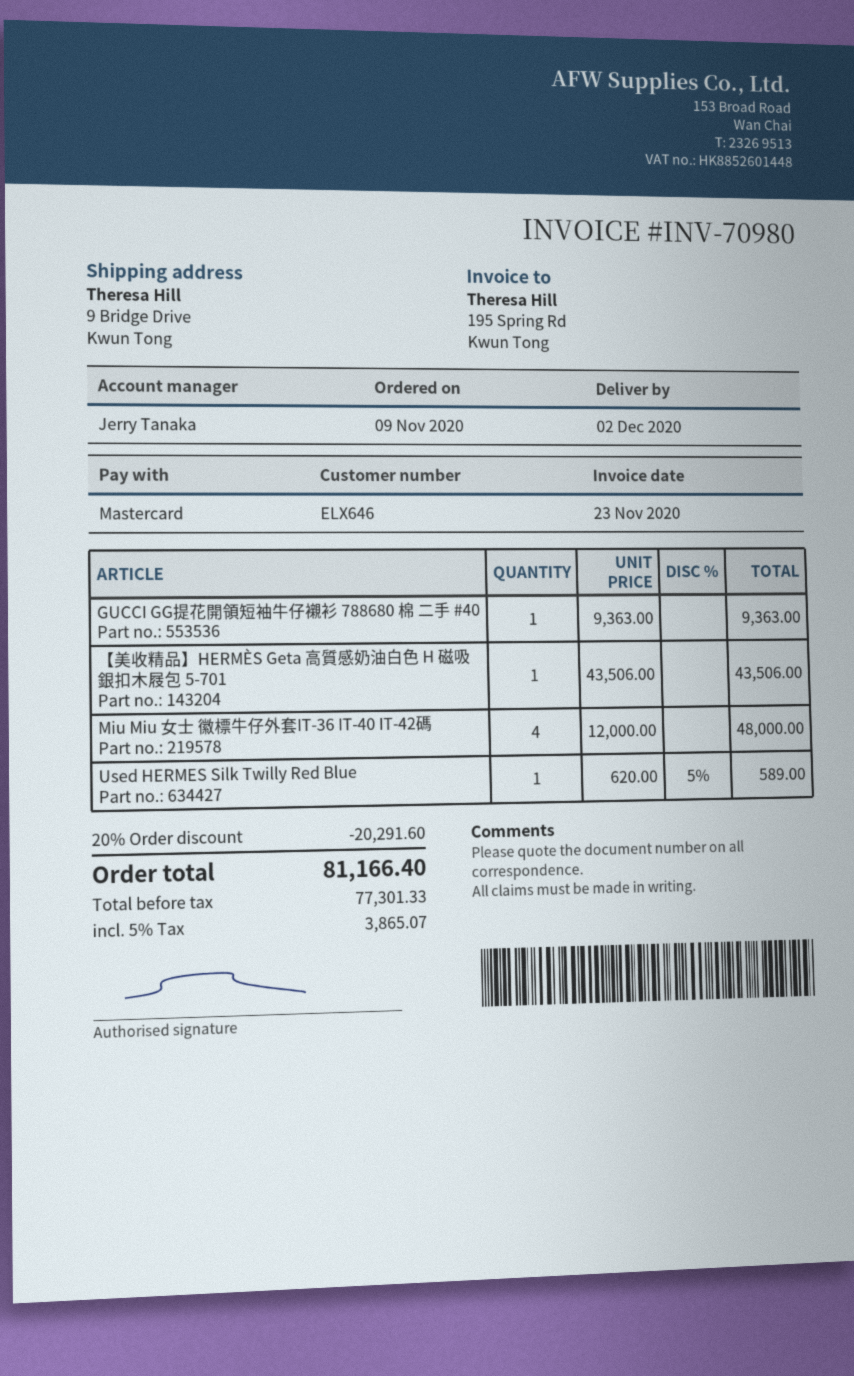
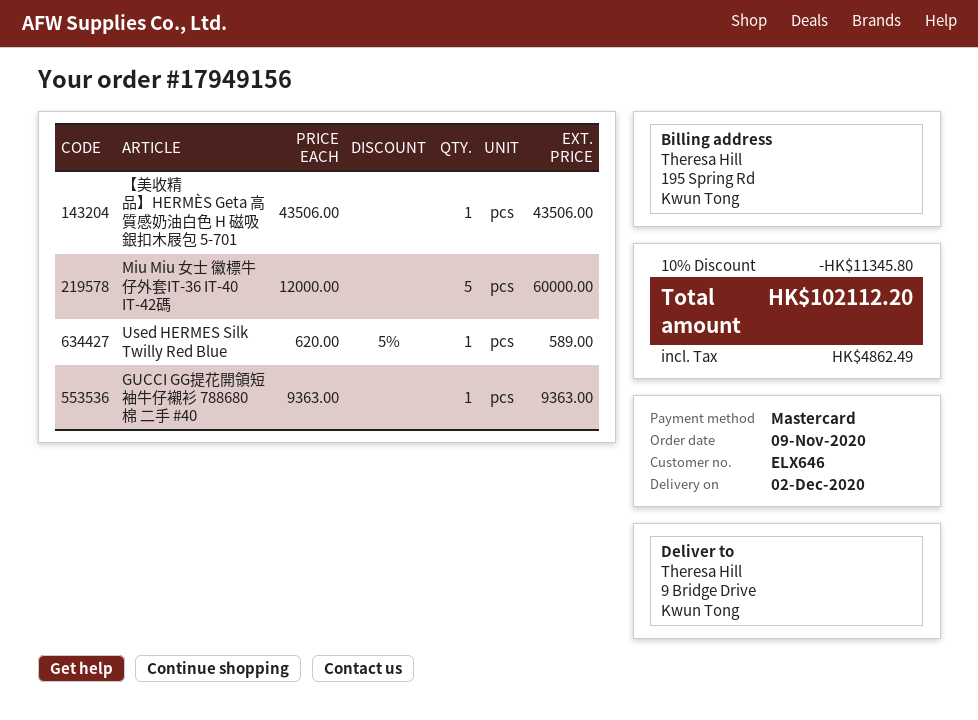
Miu Miu 女士 徽標牛仔外套IT-36 IT-40 IT-42碼: 4 x 12000.00 = 48000.00 -> 5 x 12000.00 = 60000.00
discount: 20% = 20291.60 -> 10% = 11345.80
tax: 3865.07 -> 4862.49
total: 81166.40 -> 102112.20

